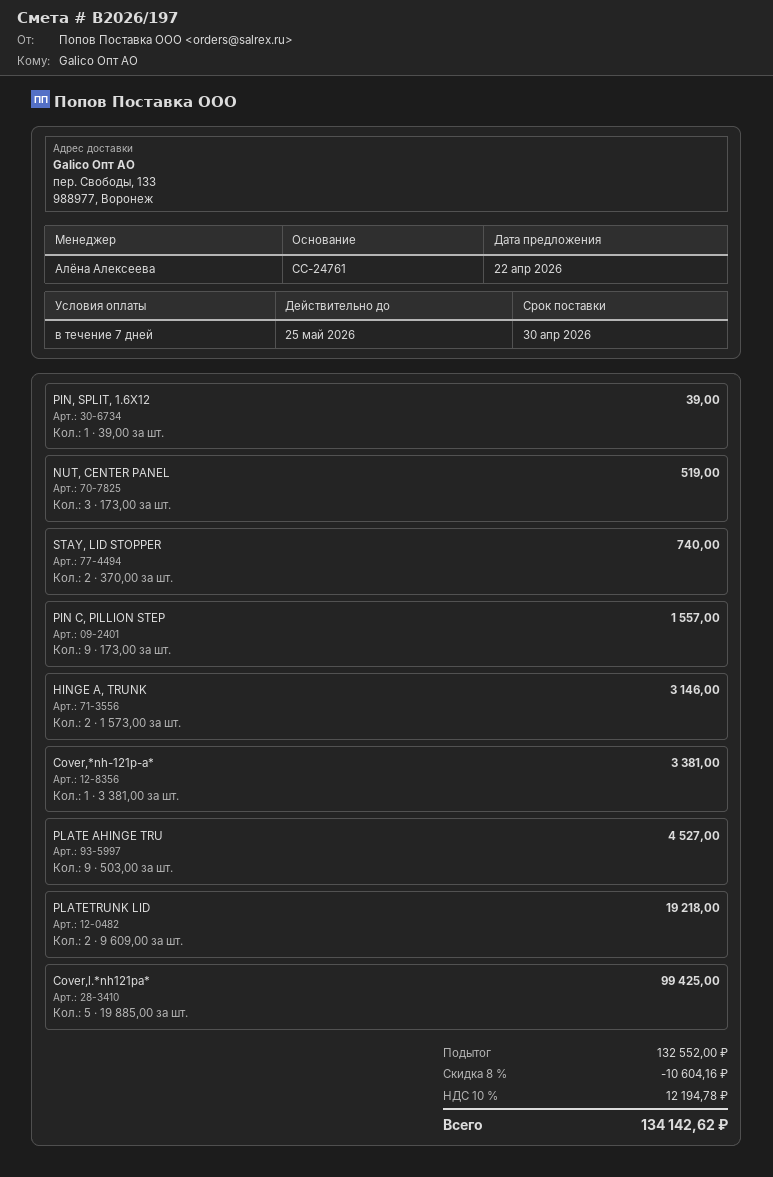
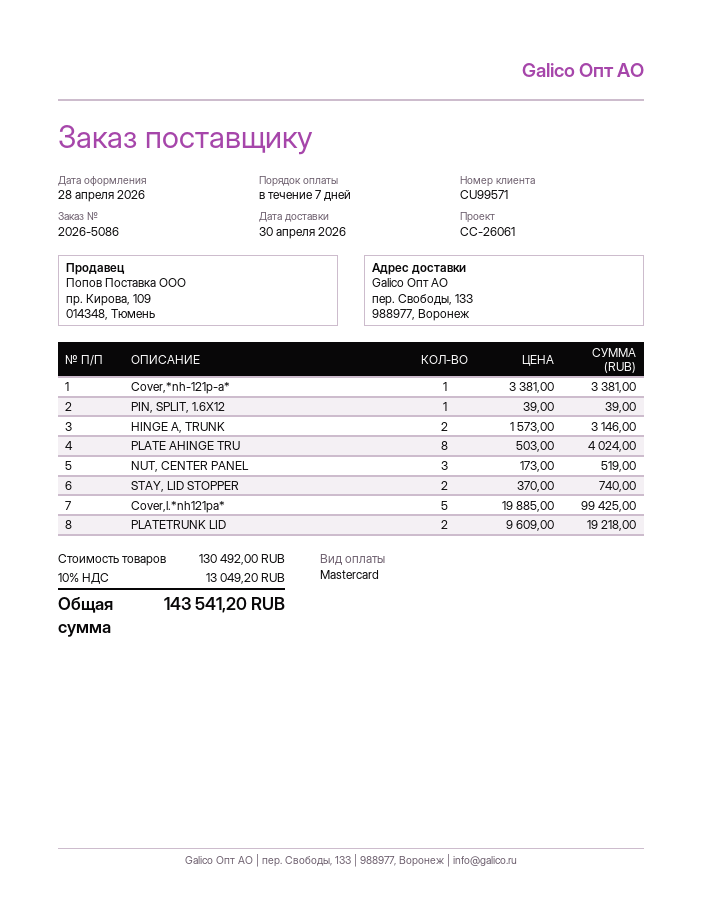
reference: CC-24761 -> CC-26061
PIN C, PILLION STEP: 9 x 173.00 = 1557.00 -> none
PLATE AHINGE TRU: 9 x 503.00 = 4527.00 -> 8 x 503.00 = 4024.00
subtotal: 132552.00 -> 130492.00
discount: 8% = 10604.16 -> none
tax: 10% = 12194.78 -> 10% = 13049.20
total: 134142.62 -> 143541.20

